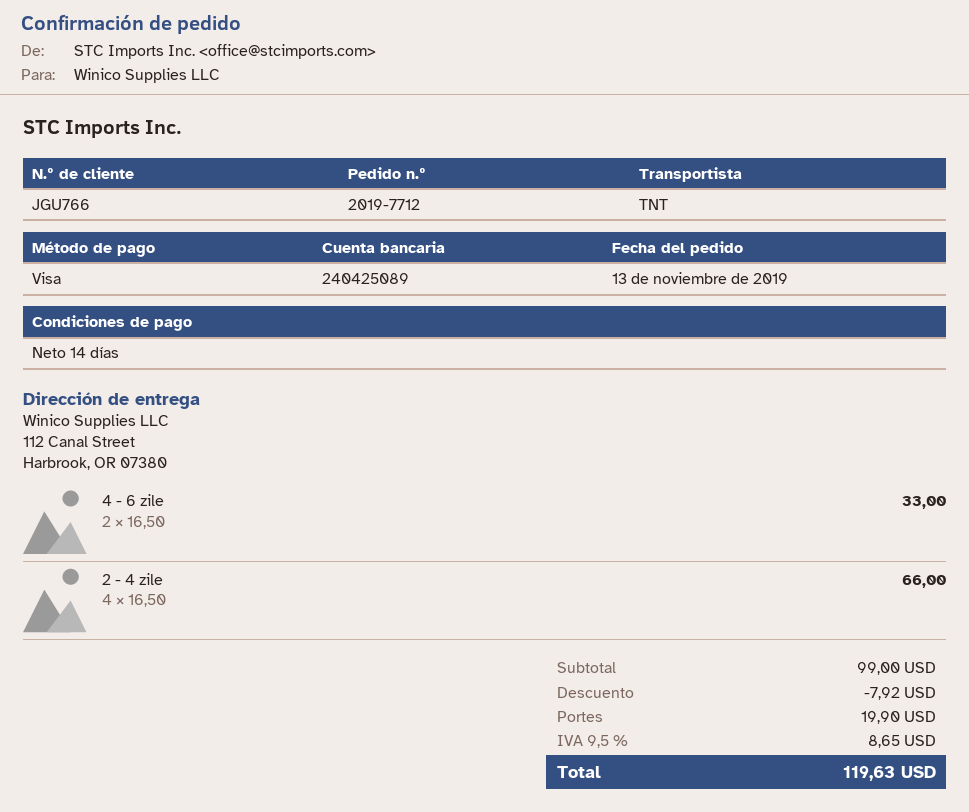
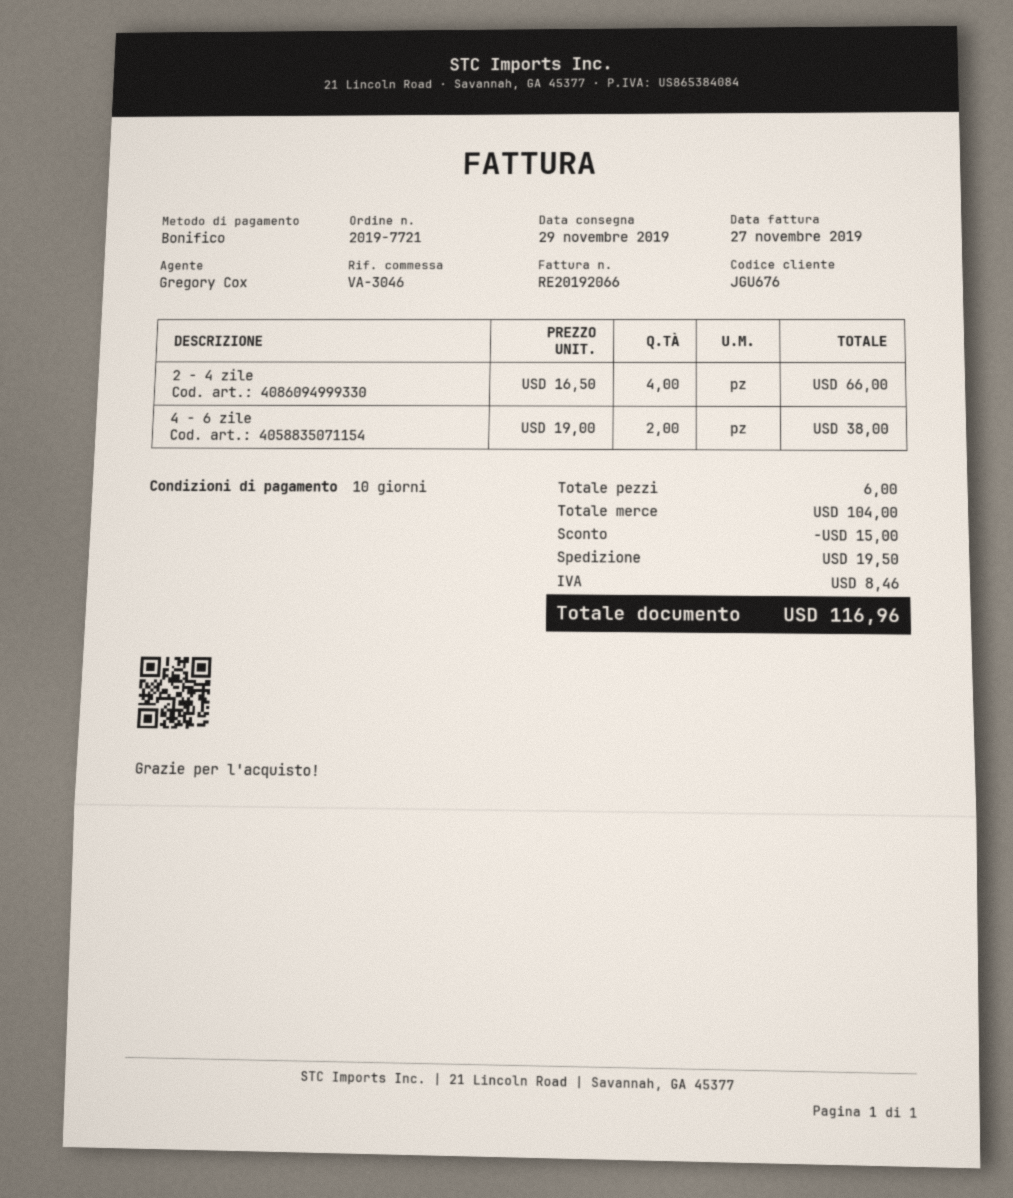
order number: 2019-7712 -> 2019-7721
payment terms: 14 days -> 10 days
customer number: JGU766 -> JGU676
payment method: Visa -> bank transfer
4 - 6 zile: 2 x 16.50 = 33.00 -> 2 x 19.00 = 38.00
subtotal: 99.00 -> 104.00
discount: 7.92 -> 15.00
shipping: 19.90 -> 19.50
tax: 8.65 -> 8.46
total: 119.63 -> 116.96

